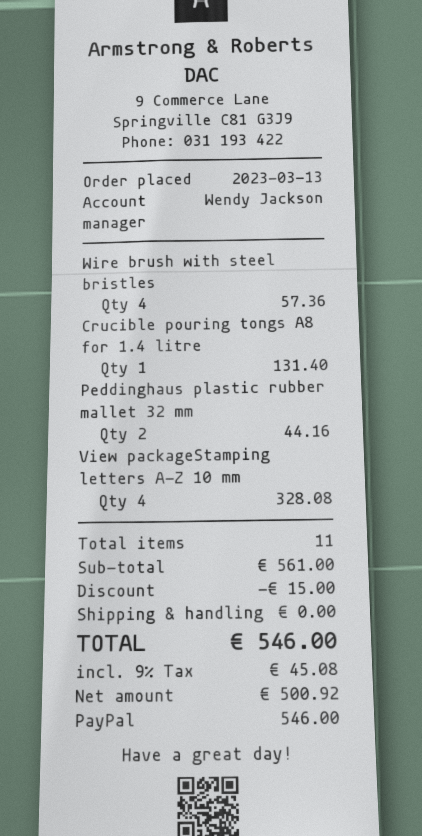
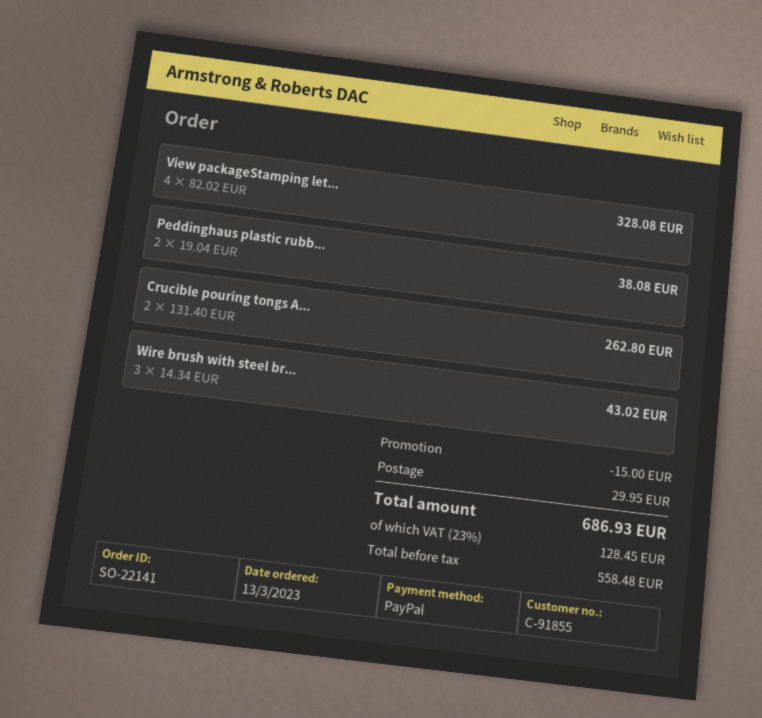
Wire brush with steel bristles: 4 for 57.36 -> 3 for 43.02
Crucible pouring tongs A8 for 1.4 litre: 1 for 131.40 -> 2 for 262.80
Peddinghaus plastic rubber mallet 32 mm: 2 for 44.16 -> 2 for 38.08
shipping: 0.00 -> 29.95
net: 500.92 -> 558.48
tax: 9% = 45.08 -> 23% = 128.45
total: 546.00 -> 686.93

